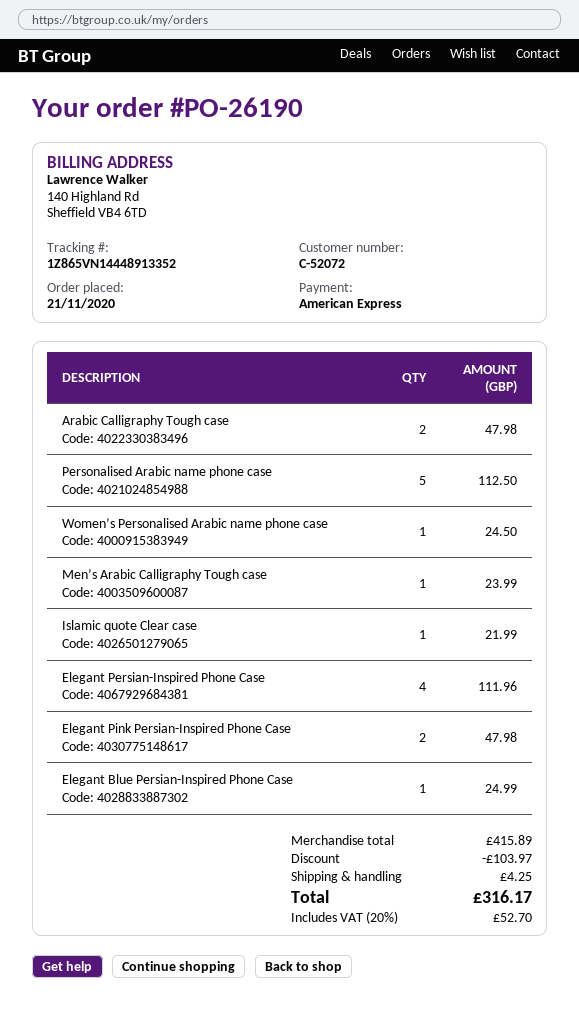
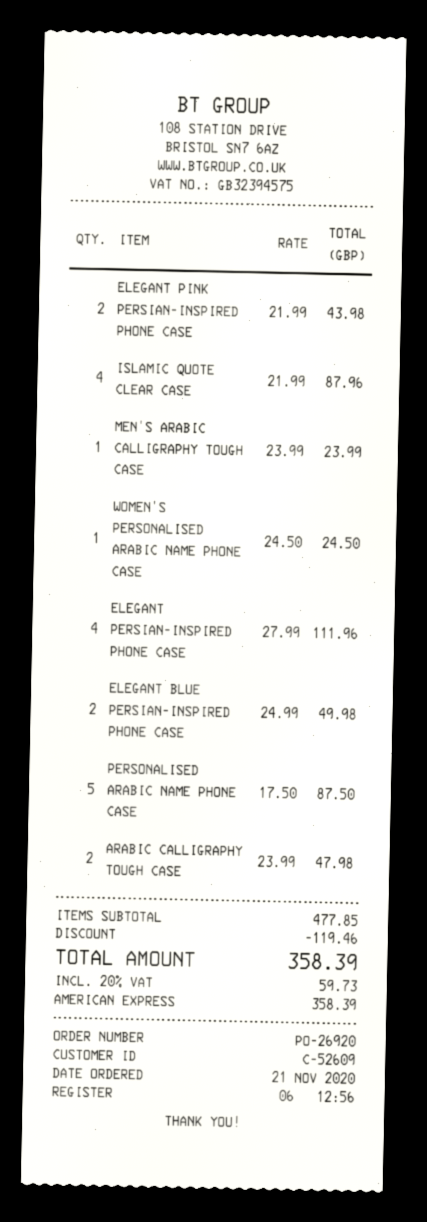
order number: PO-26190 -> PO-26920
customer number: C-52072 -> C-52609
Personalised Arabic name phone case: 5 for 112.50 -> 5 for 87.50
Islamic quote Clear case: 1 for 21.99 -> 4 for 87.96
Elegant Pink Persian-Inspired Phone Case: 2 for 47.98 -> 2 for 43.98
Elegant Blue Persian-Inspired Phone Case: 1 for 24.99 -> 2 for 49.98
subtotal: 415.89 -> 477.85
discount: 103.97 -> 119.46
shipping: 4.25 -> none
tax: 20% = 52.70 -> 20% = 59.73
total: 316.17 -> 358.39

